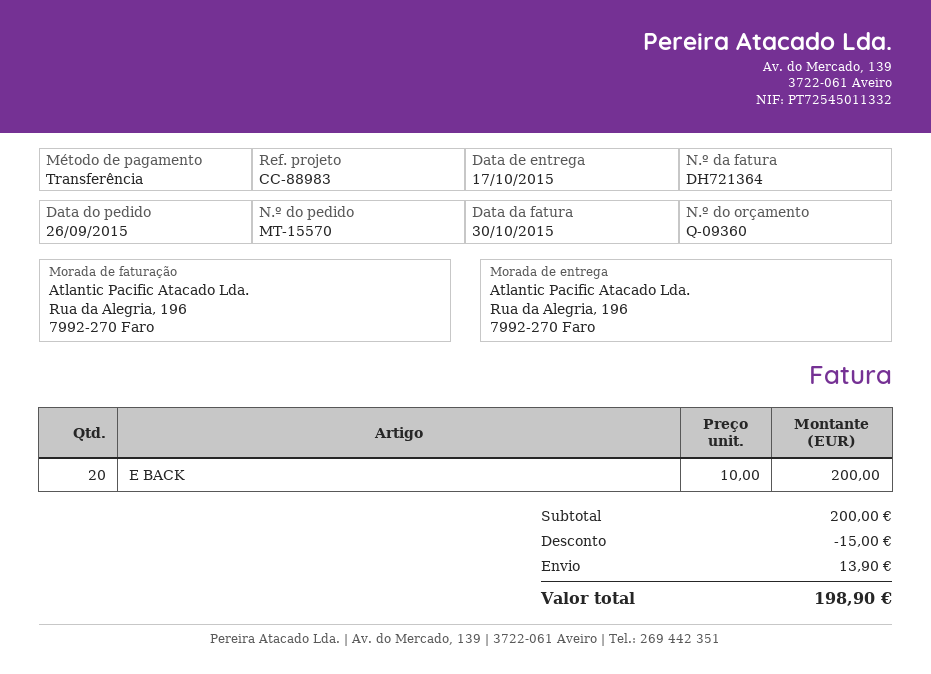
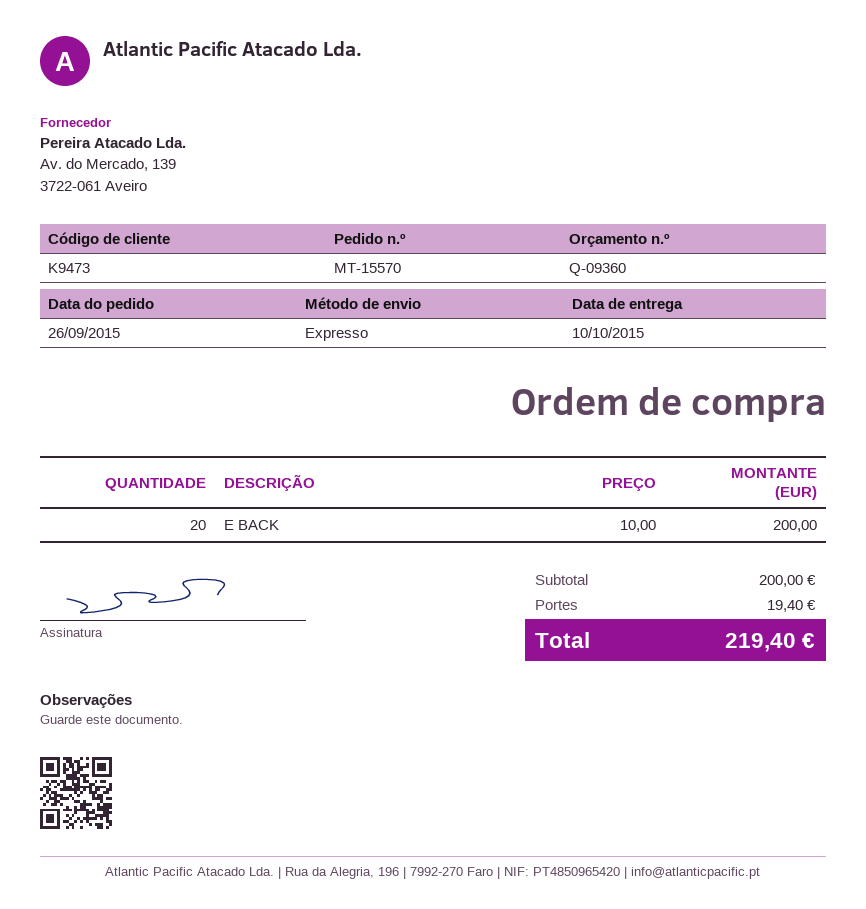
delivery date: 2015-10-17 -> 2015-10-10
discount: 15.00 -> none
shipping: 13.90 -> 19.40
total: 198.90 -> 219.40

